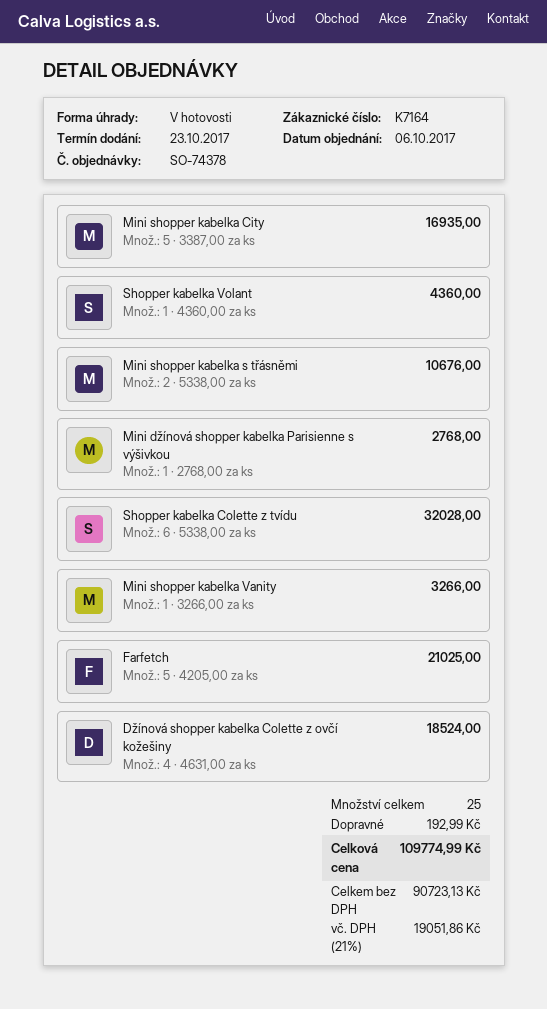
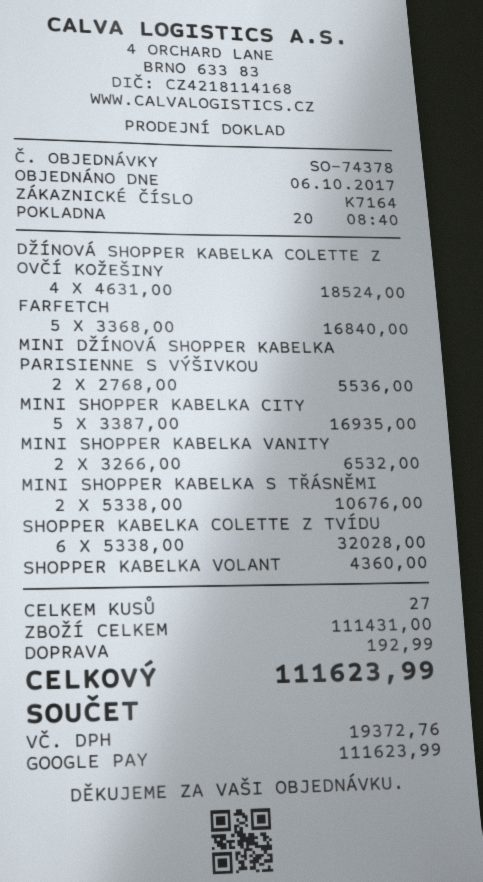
payment method: cash -> Google Pay
Mini džínová shopper kabelka Parisienne s výšivkou: 1 x 2768.00 = 2768.00 -> 2 x 2768.00 = 5536.00
Mini shopper kabelka Vanity: 1 x 3266.00 = 3266.00 -> 2 x 3266.00 = 6532.00
Farfetch: 5 x 4205.00 = 21025.00 -> 5 x 3368.00 = 16840.00
total quantity: 25 -> 27
tax: 19051.86 -> 19372.76
total: 109774.99 -> 111623.99

